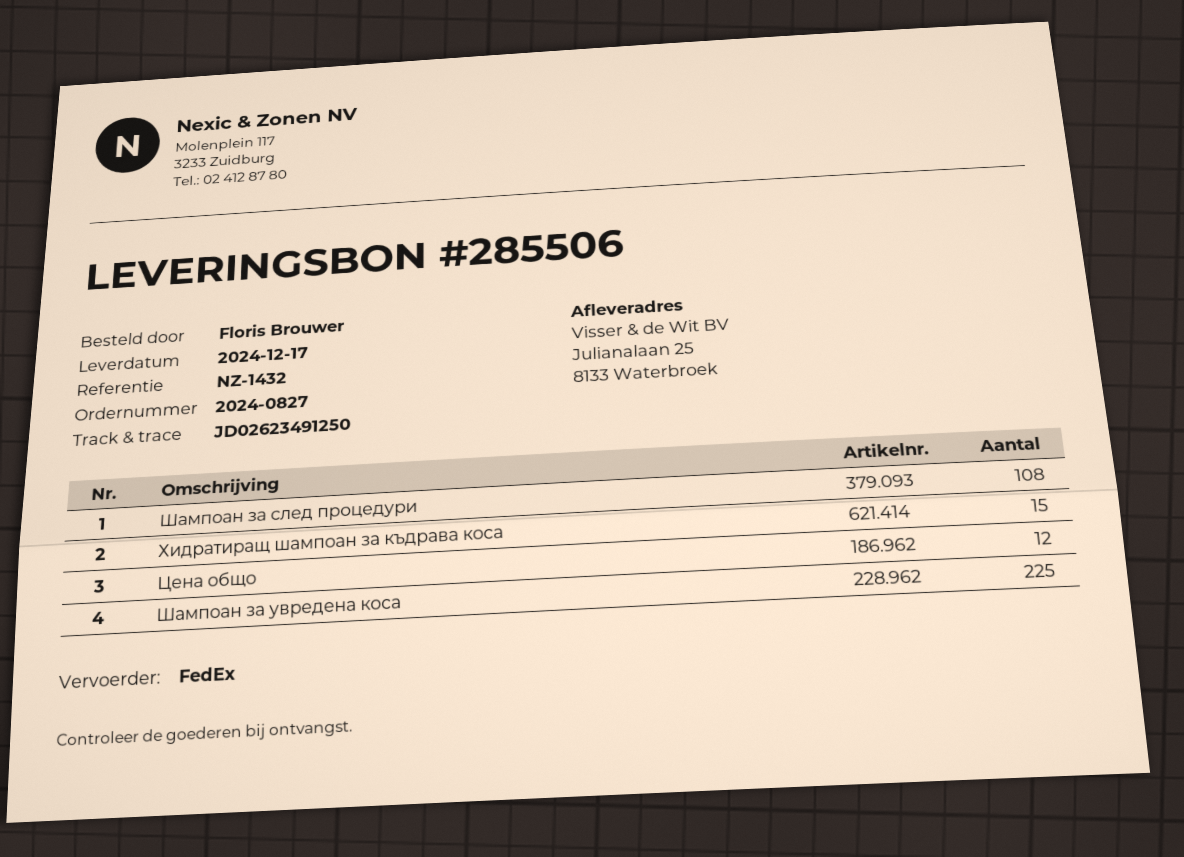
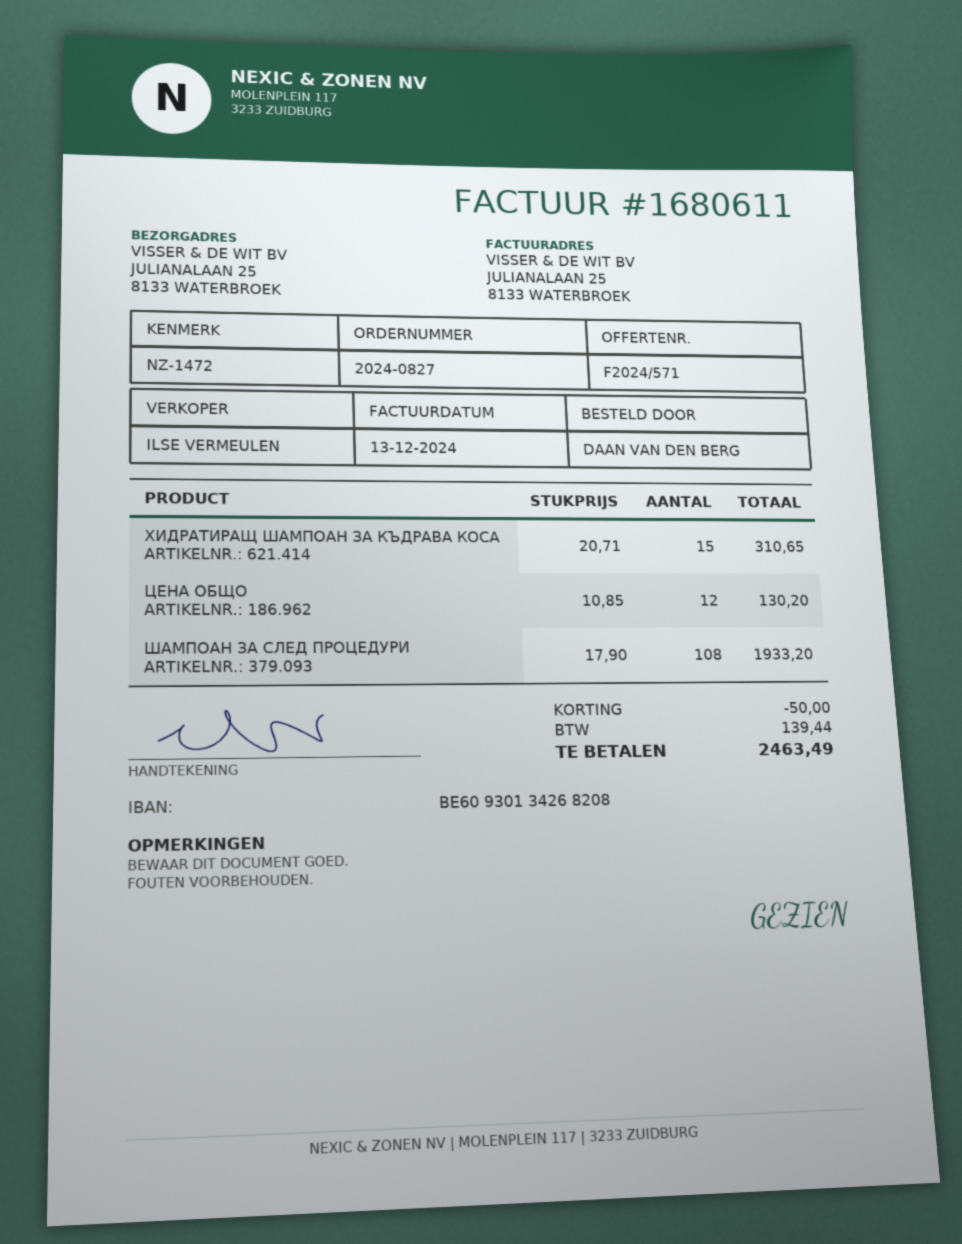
reference: NZ-1432 -> NZ-1472
ordered by: Floris Brouwer -> DAAN VAN DEN BERG
Шампоан за увредена коса: 225 -> none

